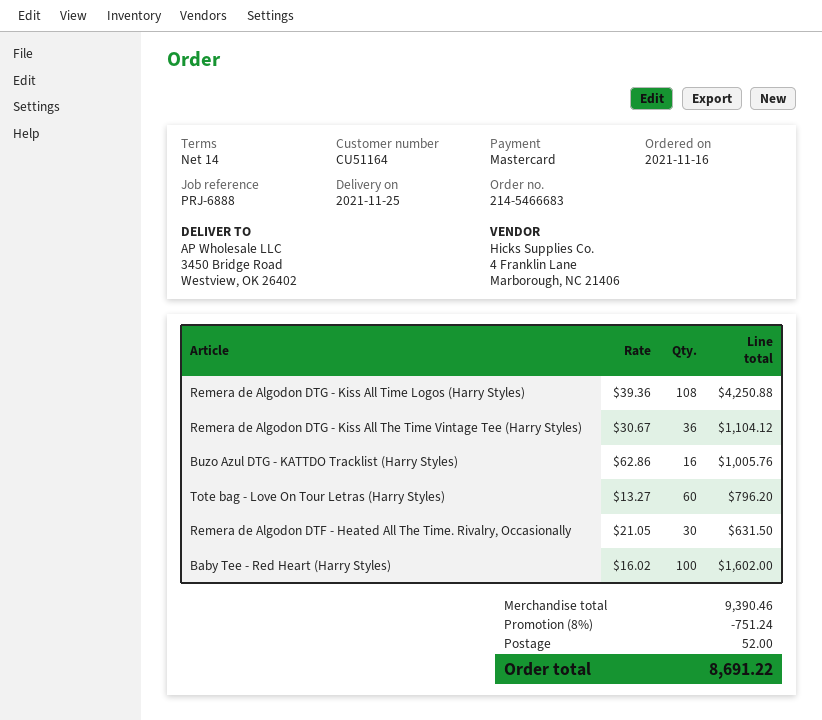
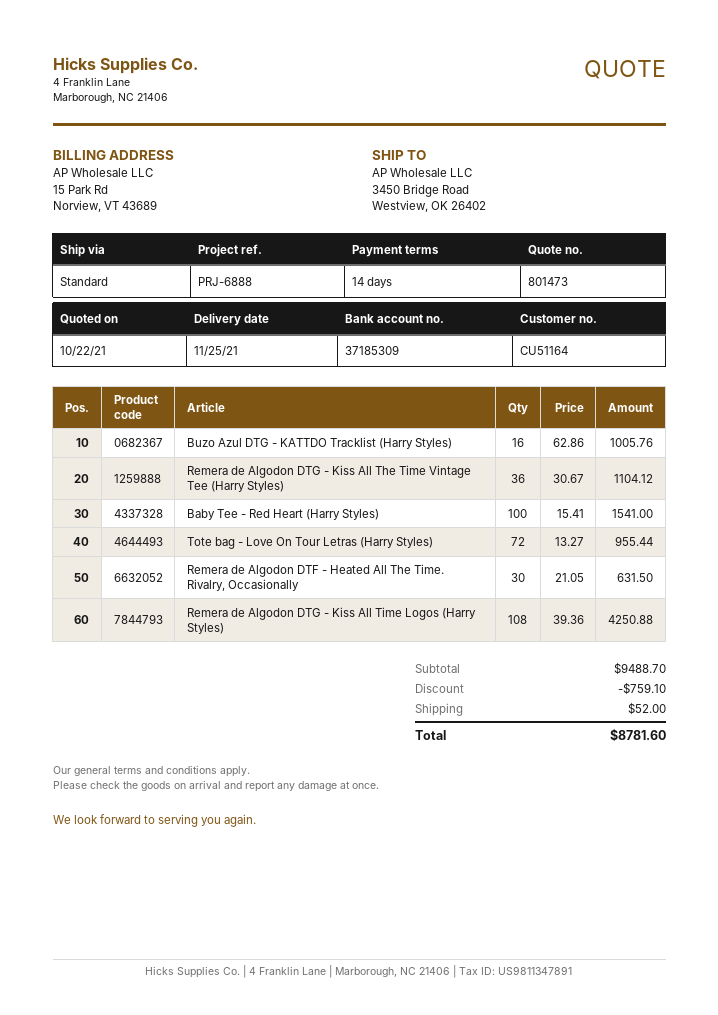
Tote bag - Love On Tour Letras (Harry Styles): 60 x 13.27 = 796.20 -> 72 x 13.27 = 955.44
Baby Tee - Red Heart (Harry Styles): 100 x 16.02 = 1602.00 -> 100 x 15.41 = 1541.00
subtotal: 9390.46 -> 9488.70
discount: 751.24 -> 759.10
total: 8691.22 -> 8781.60

